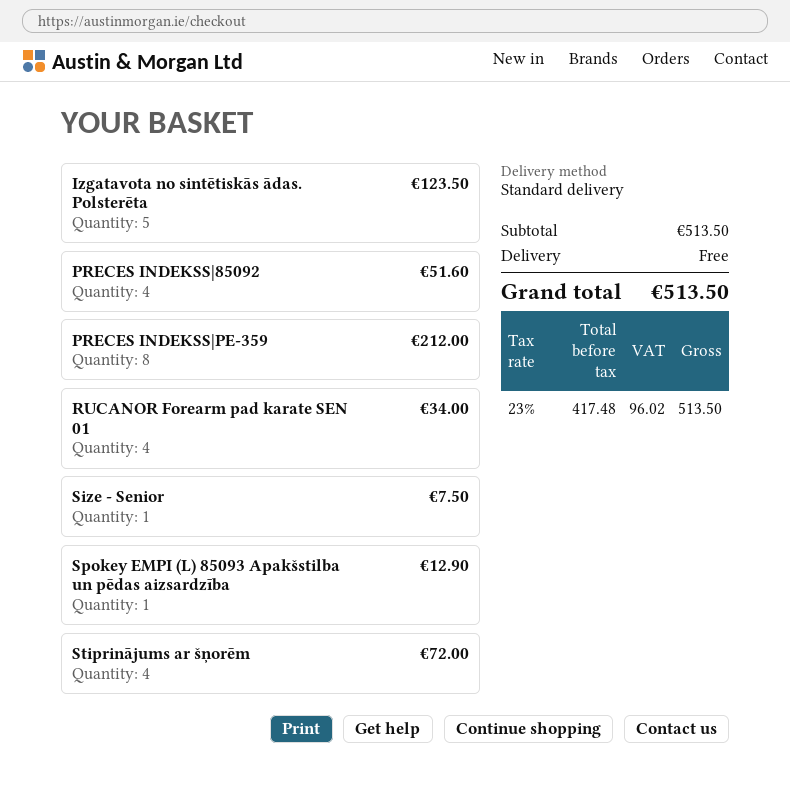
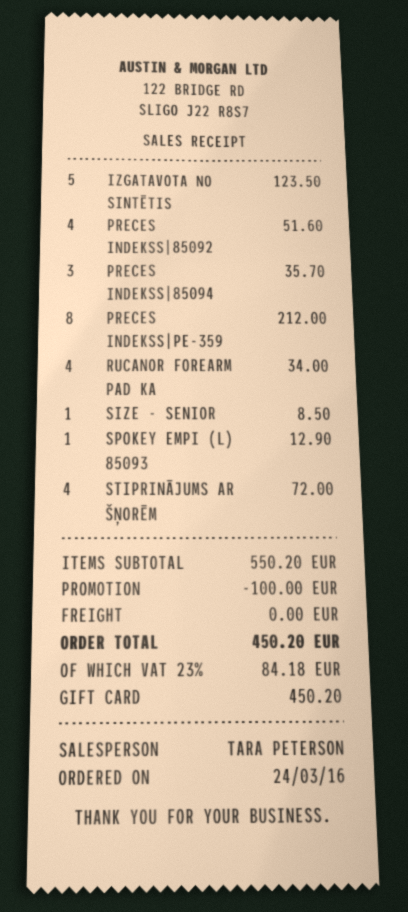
Size - Senior: 1 for 7.50 -> 1 for 8.50
PRECES INDEKSS|85094: none -> 3 for 35.70
subtotal: 513.50 -> 550.20
discount: none -> 100.00
tax: 23% = 96.02 -> 23% = 84.18
total: 513.50 -> 450.20

